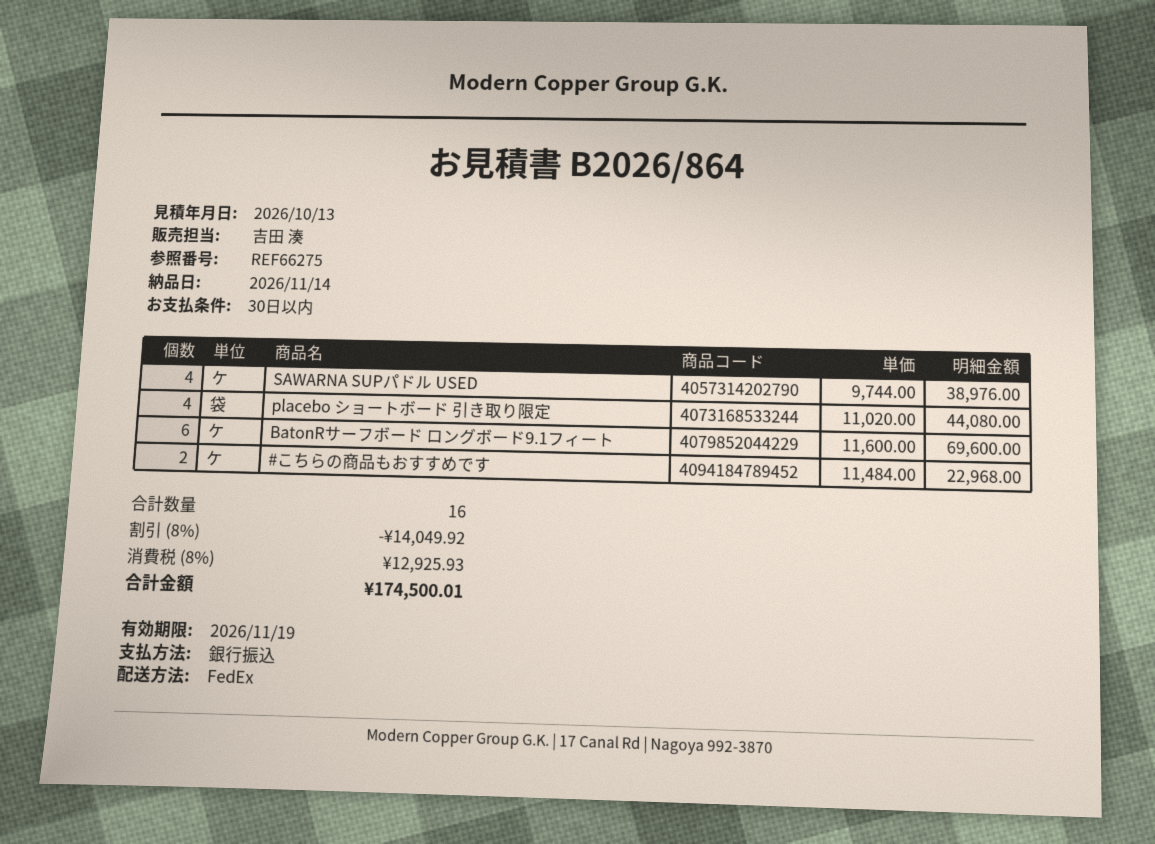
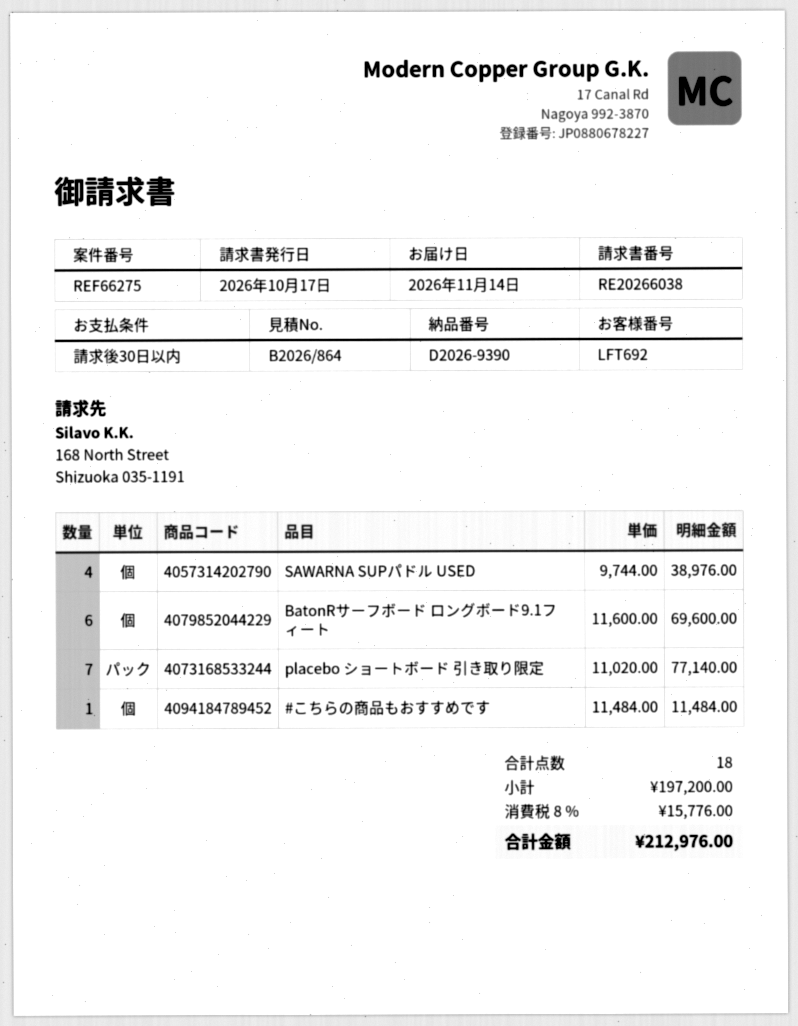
placebo ショートボード 引き取り限定: 4 x 11020.00 = 44080.00 -> 7 x 11020.00 = 77140.00
#こちらの商品もおすすめです: 2 x 11484.00 = 22968.00 -> 1 x 11484.00 = 11484.00
total quantity: 16 -> 18
discount: 8% = 14049.92 -> none
tax: 8% = 12925.93 -> 8% = 15776.00
total: 174500.01 -> 212976.00

